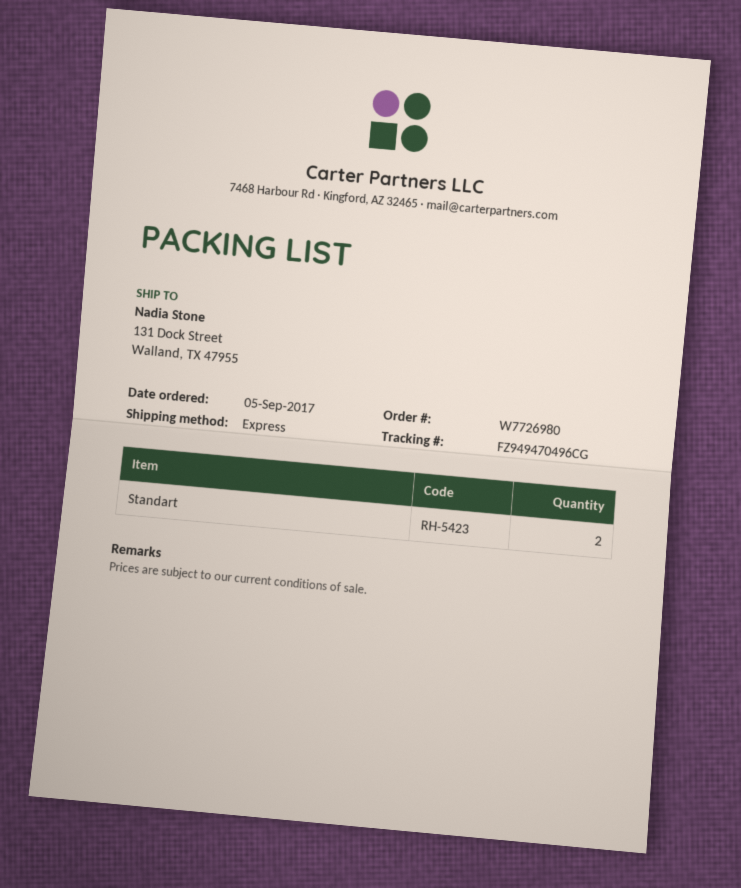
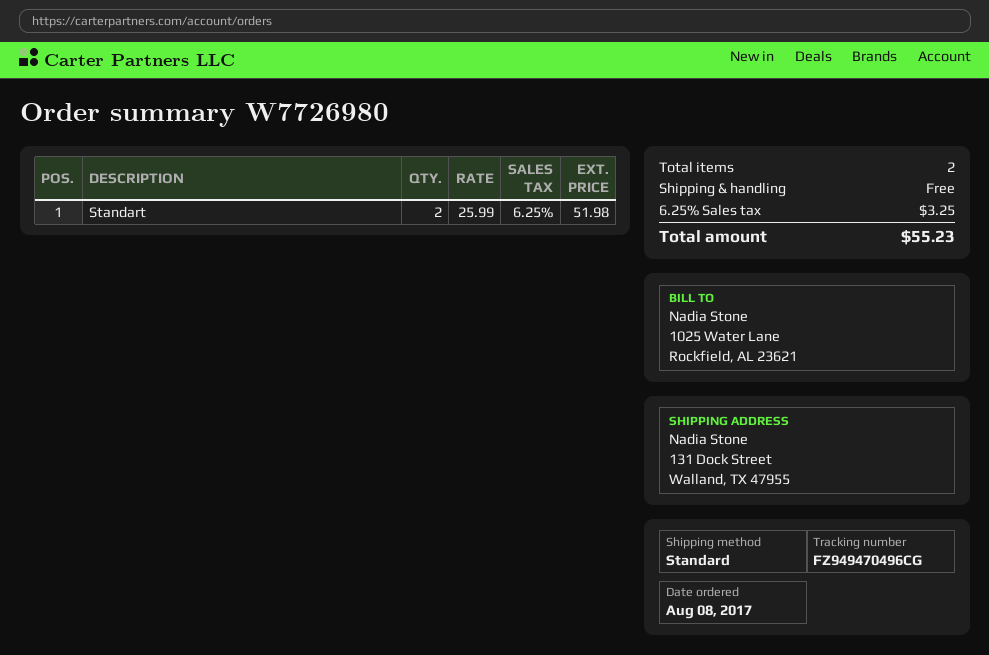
order date: 2017-09-05 -> 2017-08-08
shipping method: express -> standard

